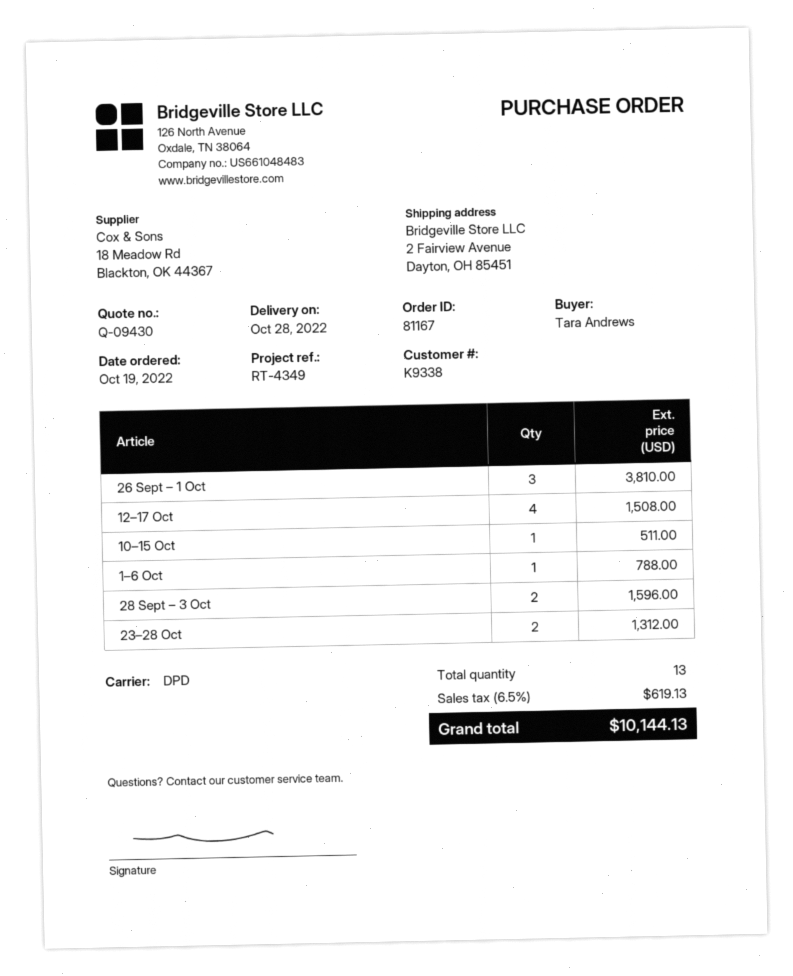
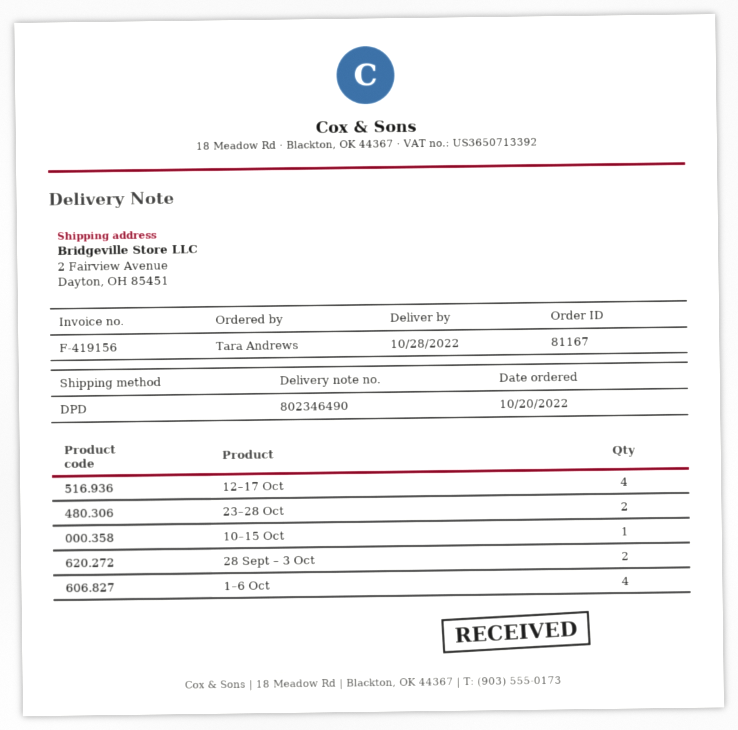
order date: 2022-10-19 -> 2022-10-20
26 Sept – 1 Oct: 3 -> none
1–6 Oct: 1 -> 4

